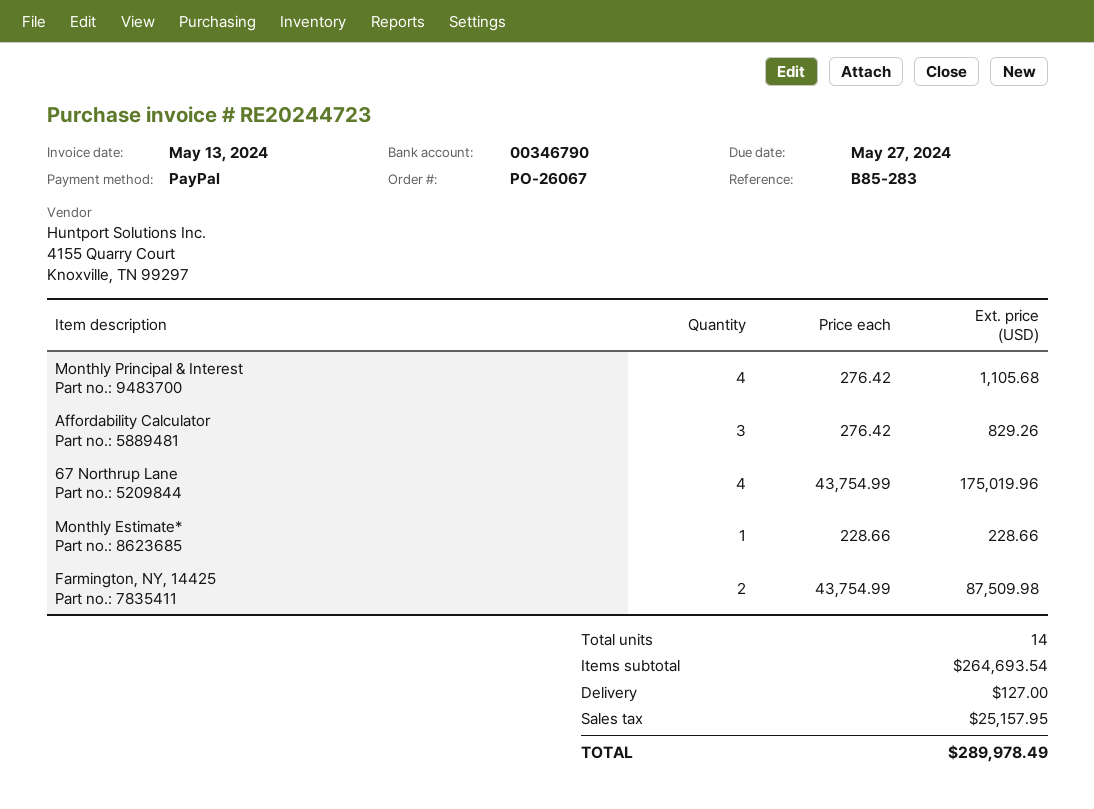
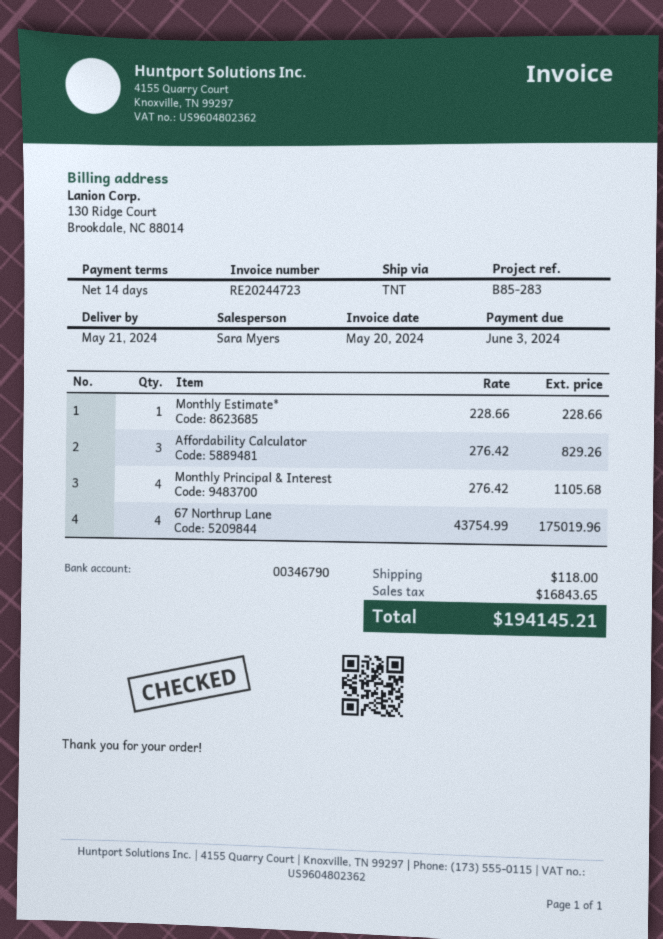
invoice date: 2024-05-13 -> 2024-05-20
due date: 2024-05-27 -> 2024-06-03
Farmington, NY, 14425: 2 x 43754.99 = 87509.98 -> none
shipping: 127.00 -> 118.00
tax: 25157.95 -> 16843.65
total: 289978.49 -> 194145.21

